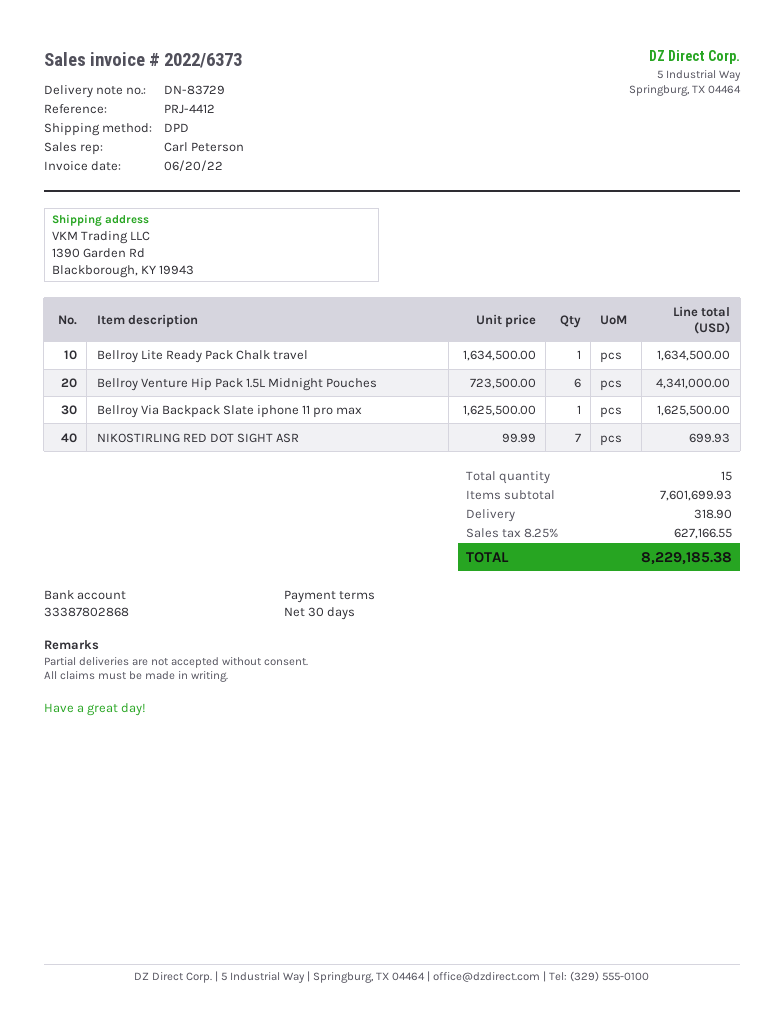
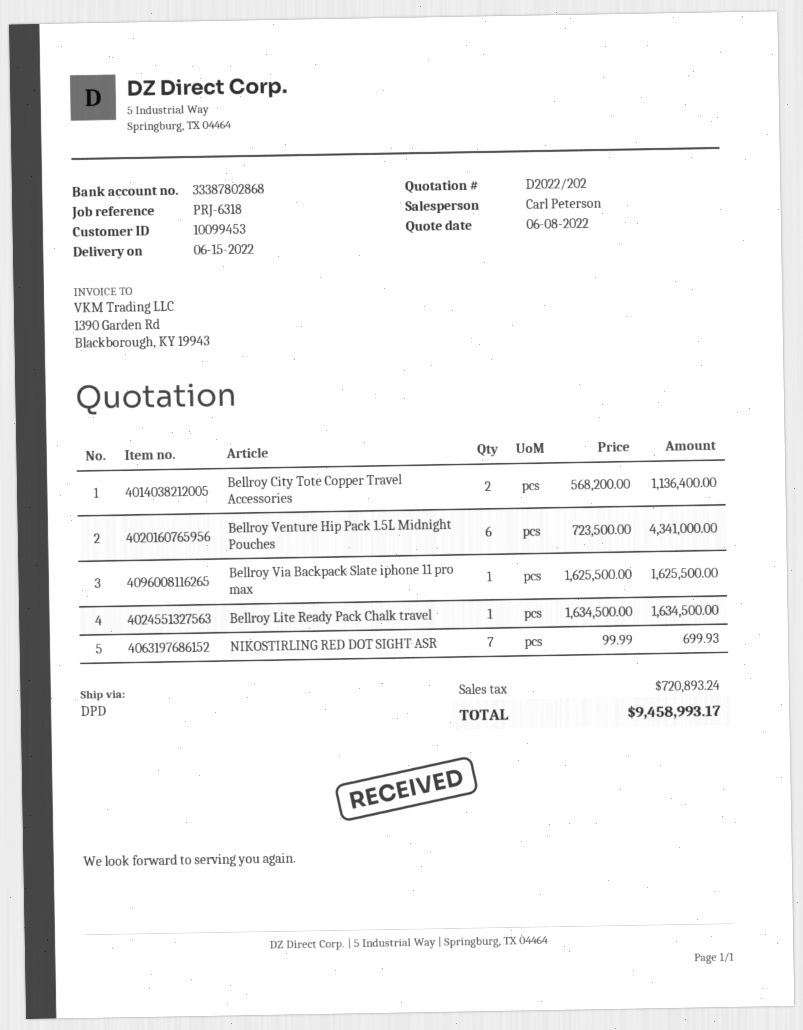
reference: PRJ-4412 -> PRJ-6318
Bellroy City Tote Copper Travel Accessories: none -> 2 x 568200.00 = 1136400.00
shipping: 318.90 -> none
tax: 627166.55 -> 720893.24
total: 8229185.38 -> 9458993.17

